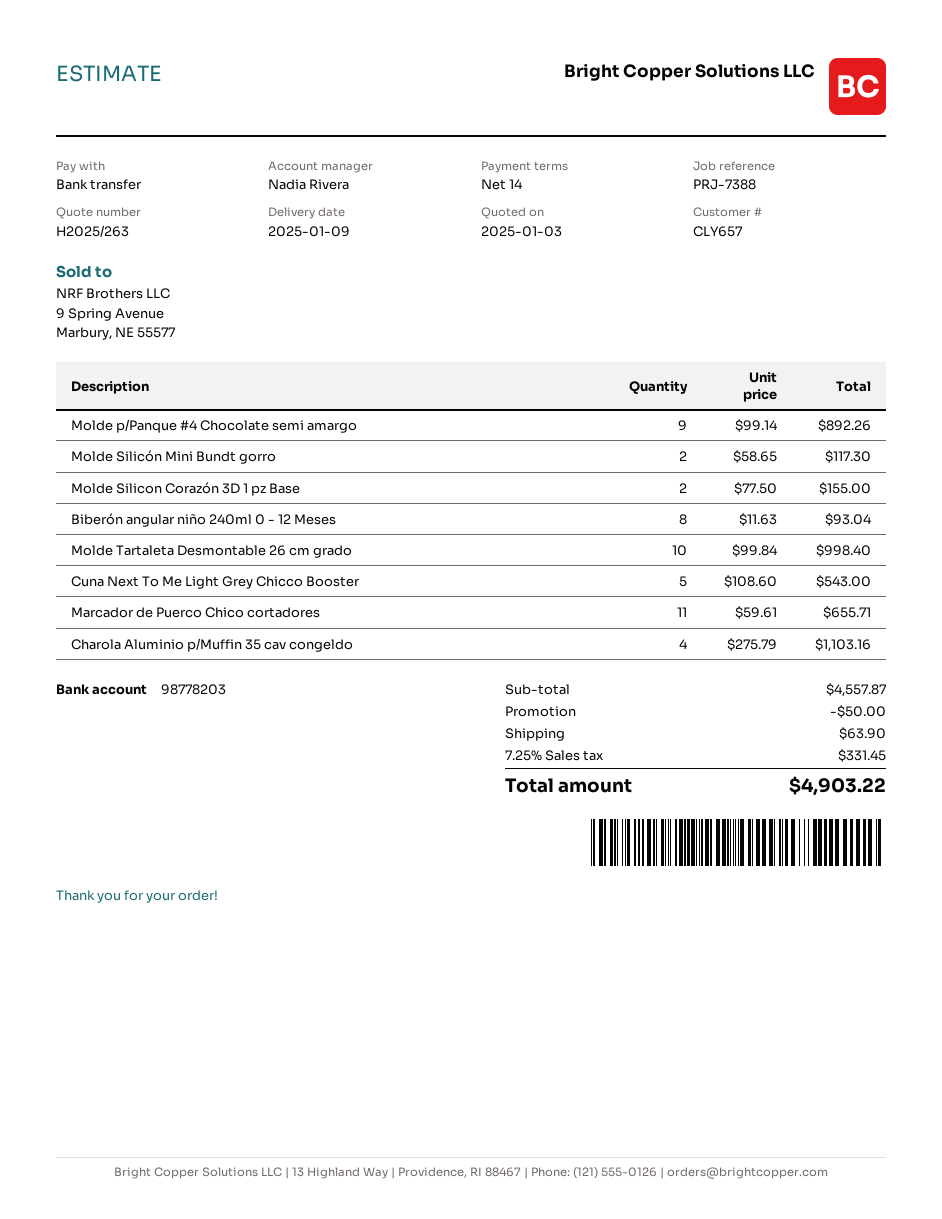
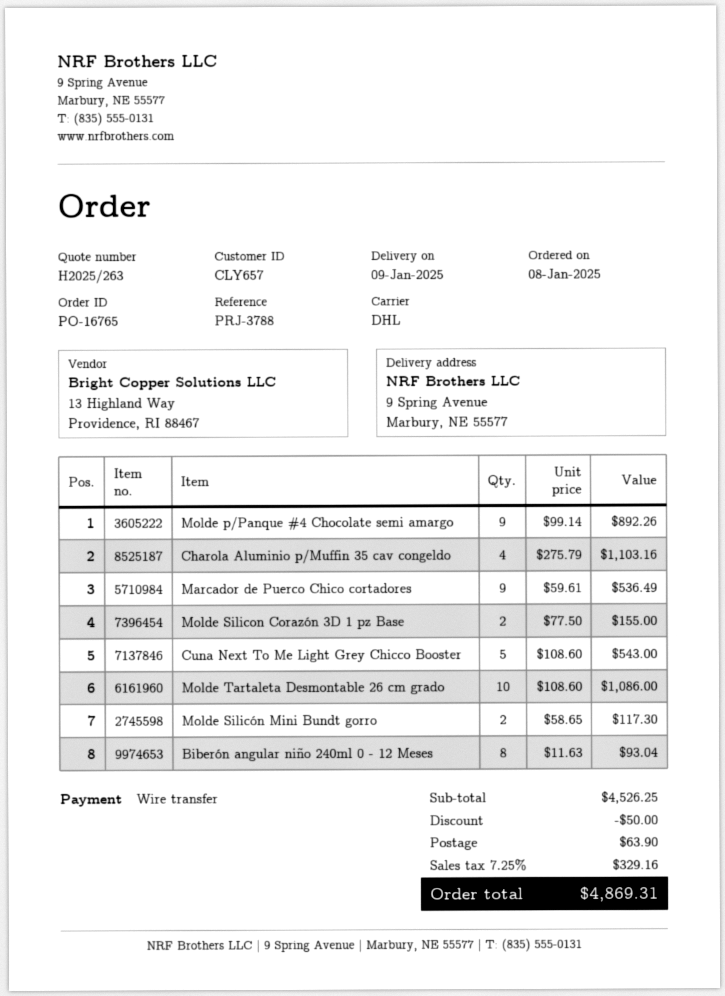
reference: PRJ-7388 -> PRJ-3788
Molde Tartaleta Desmontable 26 cm grado: 10 x 99.84 = 998.40 -> 10 x 108.60 = 1086.00
Marcador de Puerco Chico cortadores: 11 x 59.61 = 655.71 -> 9 x 59.61 = 536.49
subtotal: 4557.87 -> 4526.25
tax: 7.25% = 331.45 -> 7.25% = 329.16
total: 4903.22 -> 4869.31

